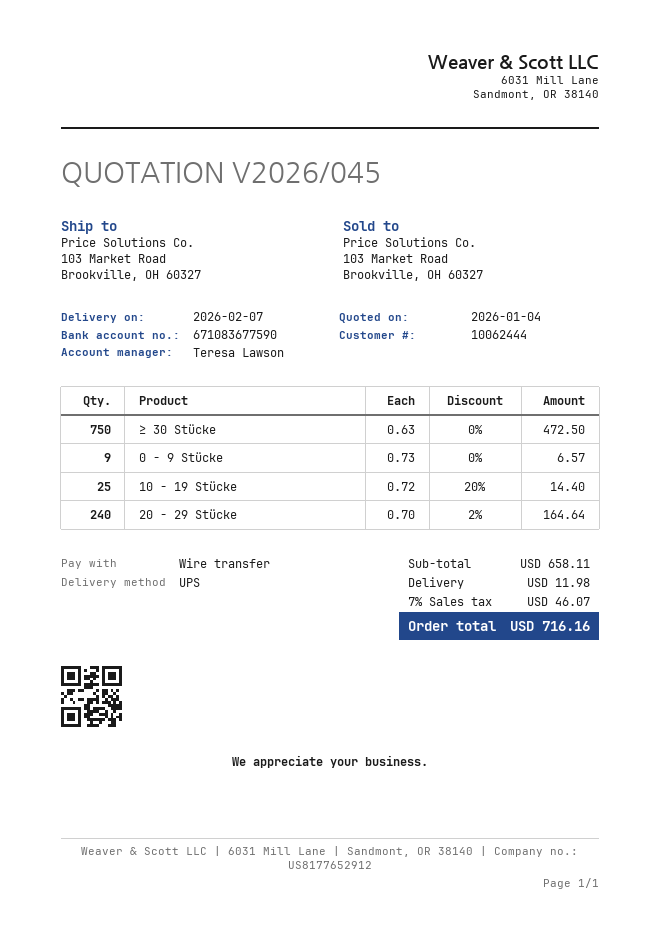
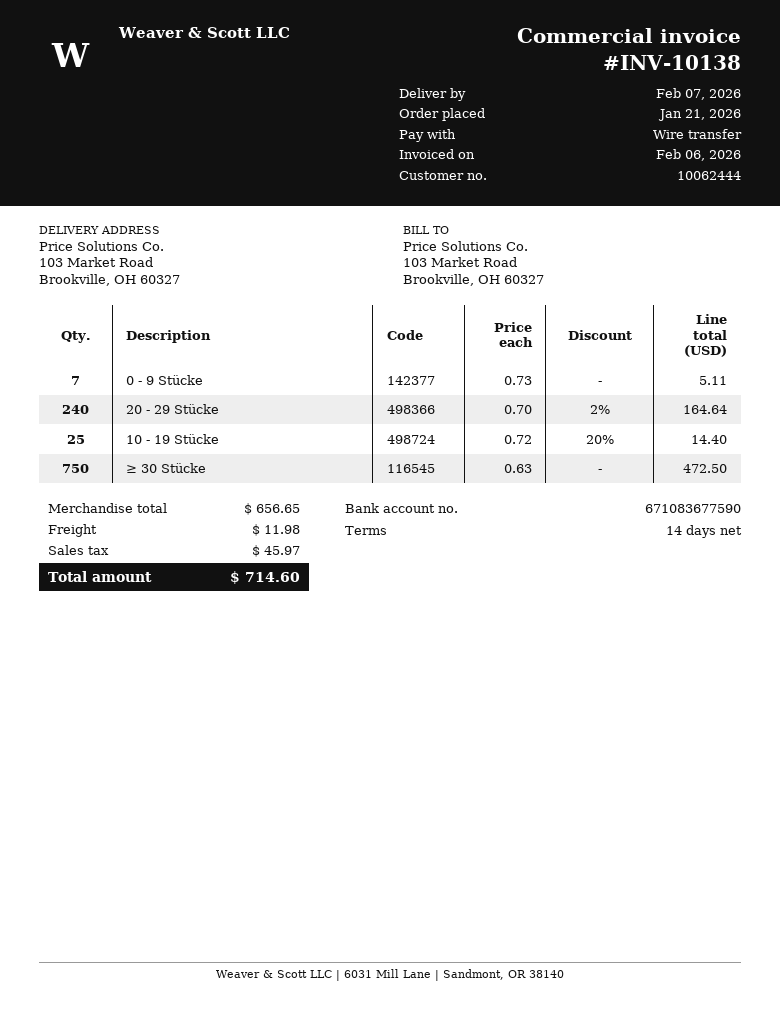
0 - 9 Stücke: 9 x 0.73 = 6.57 -> 7 x 0.73 = 5.11
subtotal: 658.11 -> 656.65
tax: 46.07 -> 45.97
total: 716.16 -> 714.60

